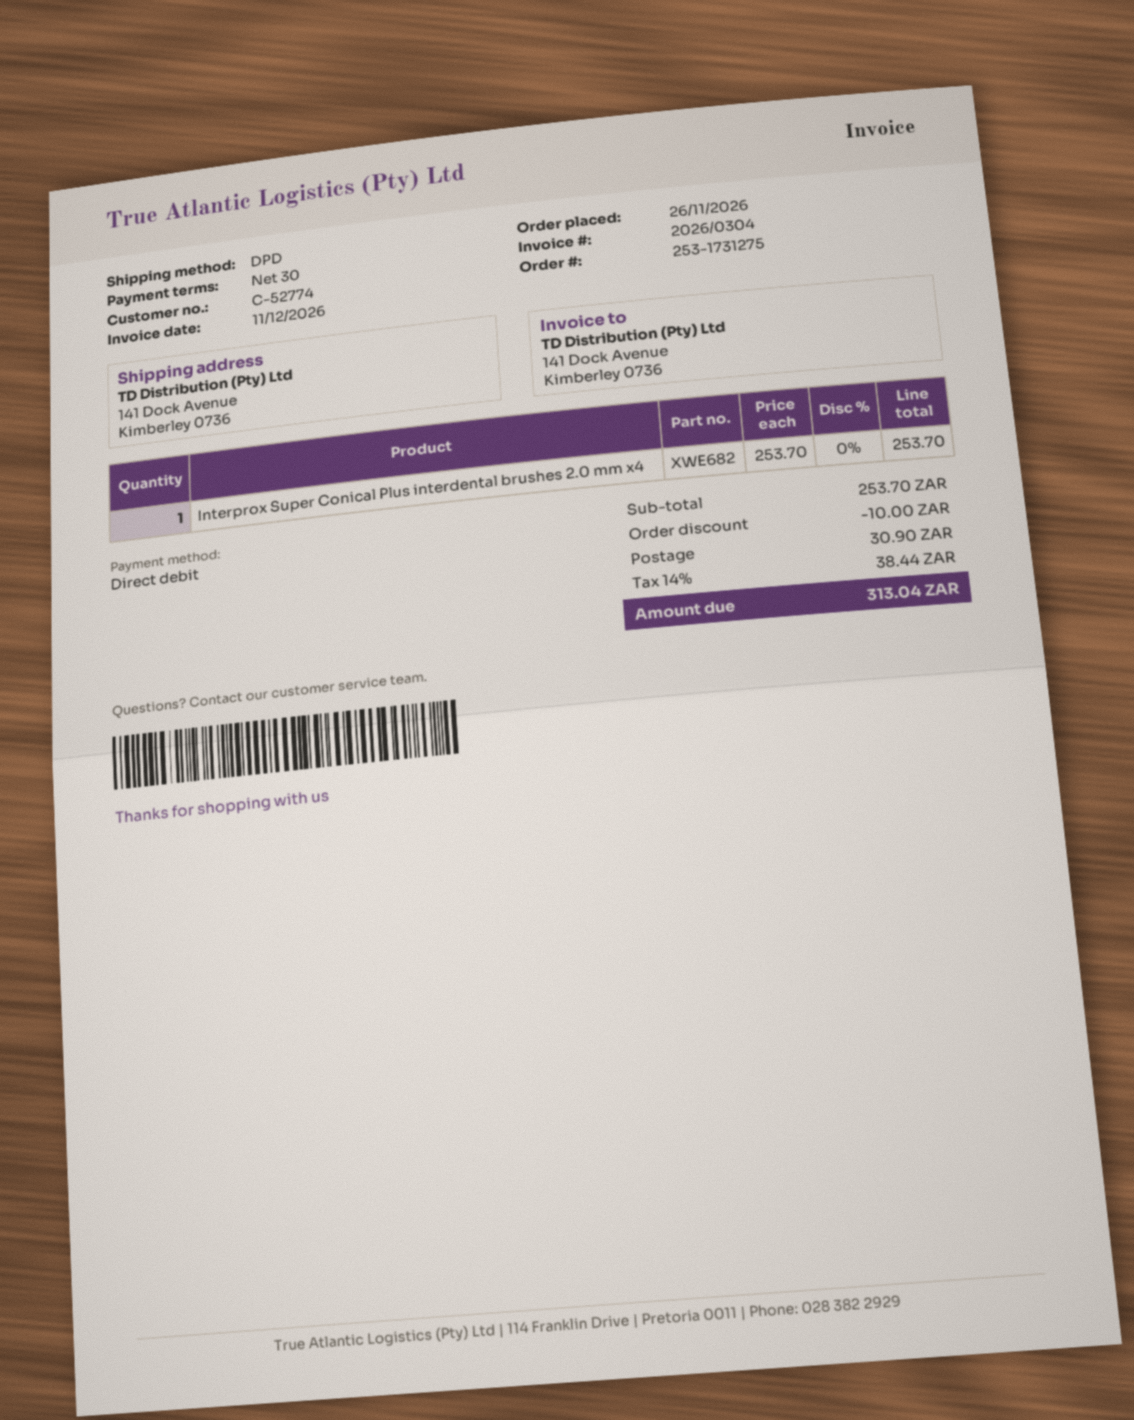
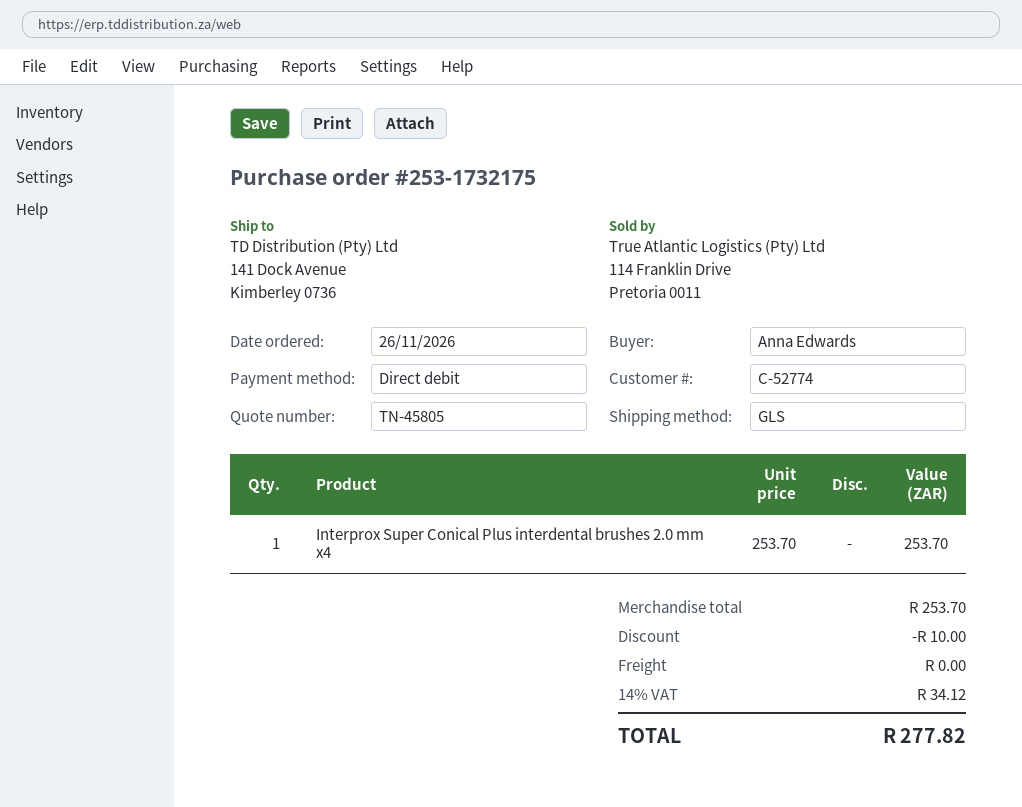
order number: 253-1731275 -> 253-1732175
shipping method: DPD -> GLS
shipping: 30.90 -> 0.00
tax: 14% = 38.44 -> 14% = 34.12
total: 313.04 -> 277.82

